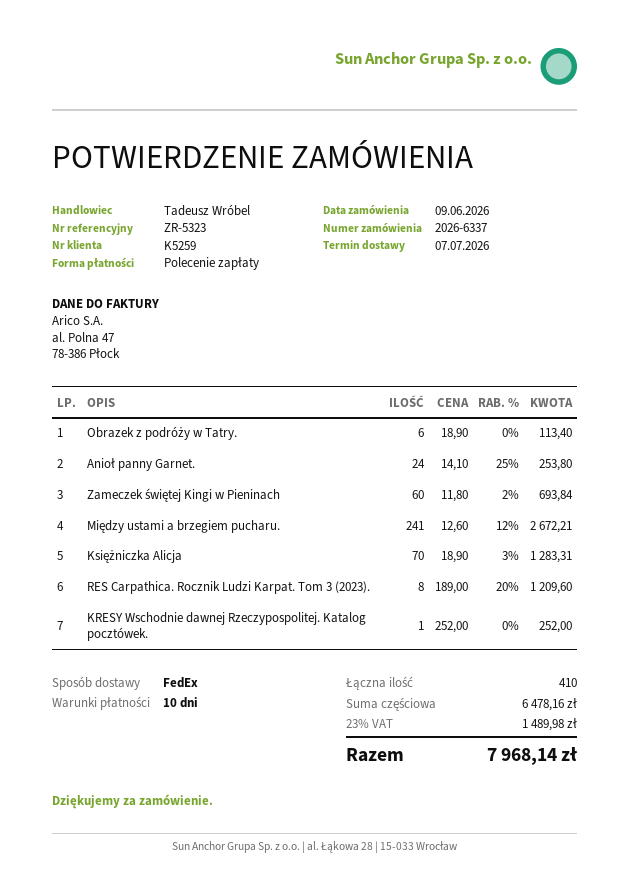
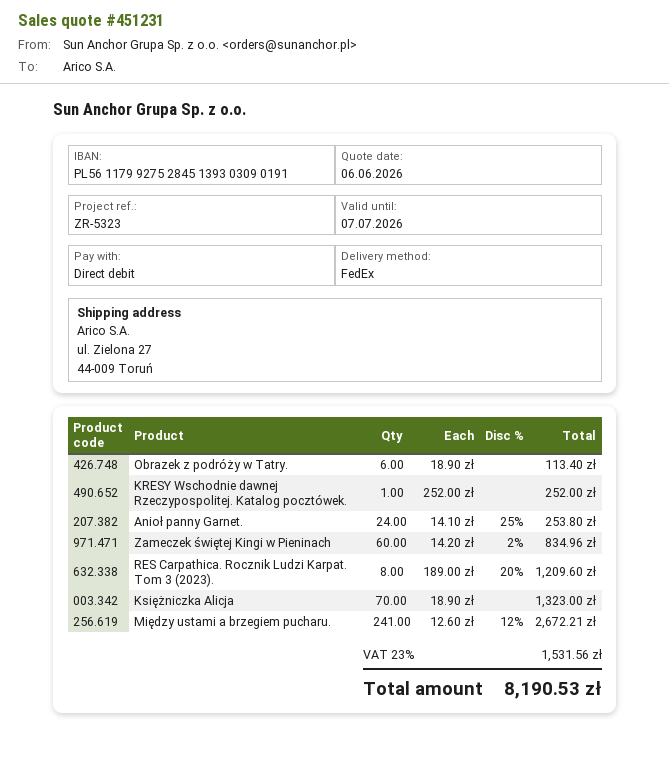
Zameczek świętej Kingi w Pieninach: 60 x 11.80 - 2% = 693.84 -> 60 x 14.20 - 2% = 834.96
Księżniczka Alicja: 70 x 18.90 - 3% = 1283.31 -> 70 x 18.90 = 1323.00
tax: 23% = 1489.98 -> 23% = 1531.56
total: 7968.14 -> 8190.53

